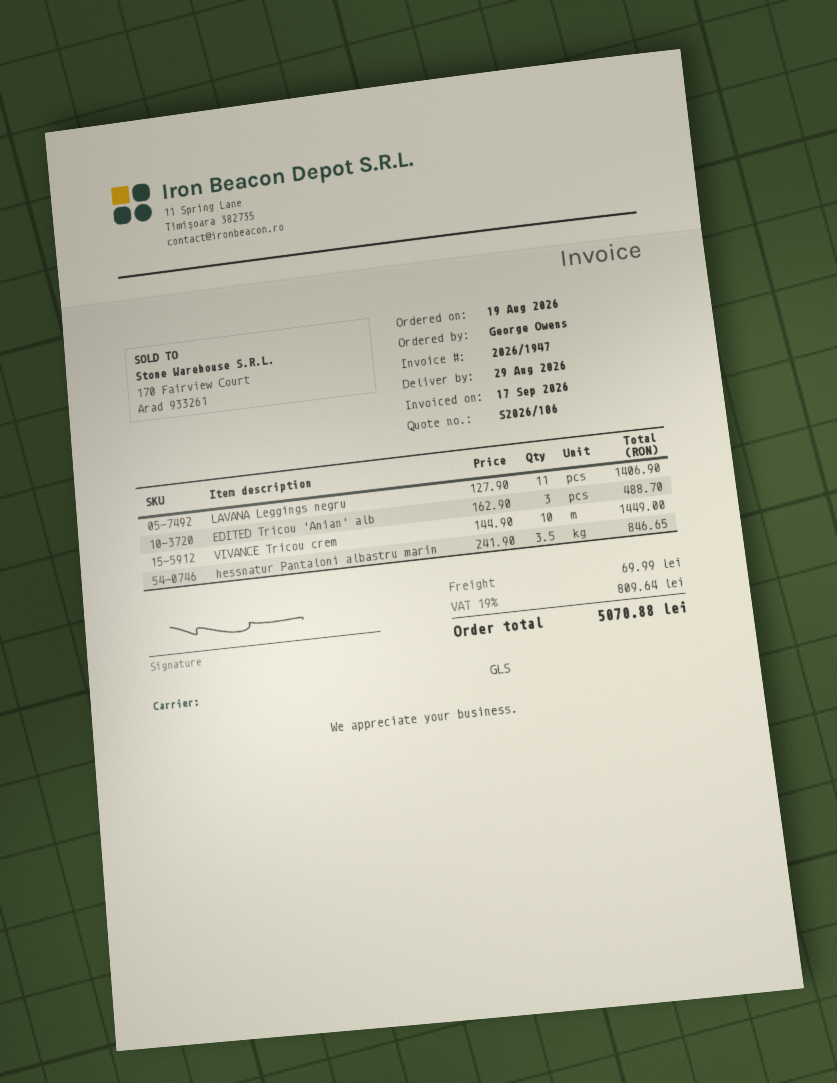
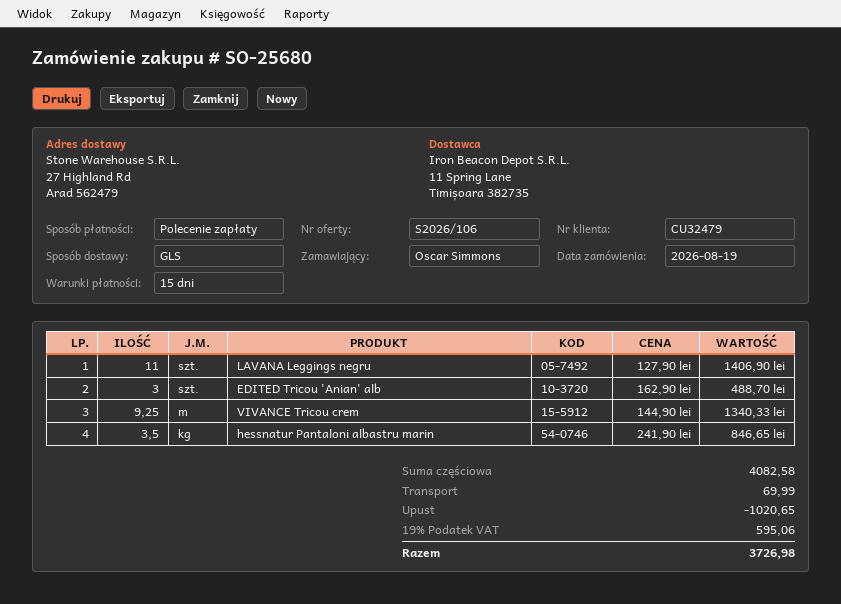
ordered by: George Owens -> Oscar Simmons
VIVANCE Tricou crem: 10 x 144.90 = 1449.00 -> 9.25 x 144.90 = 1340.33
discount: none -> 1020.65
tax: 19% = 809.64 -> 19% = 595.06
total: 5070.88 -> 3726.98

